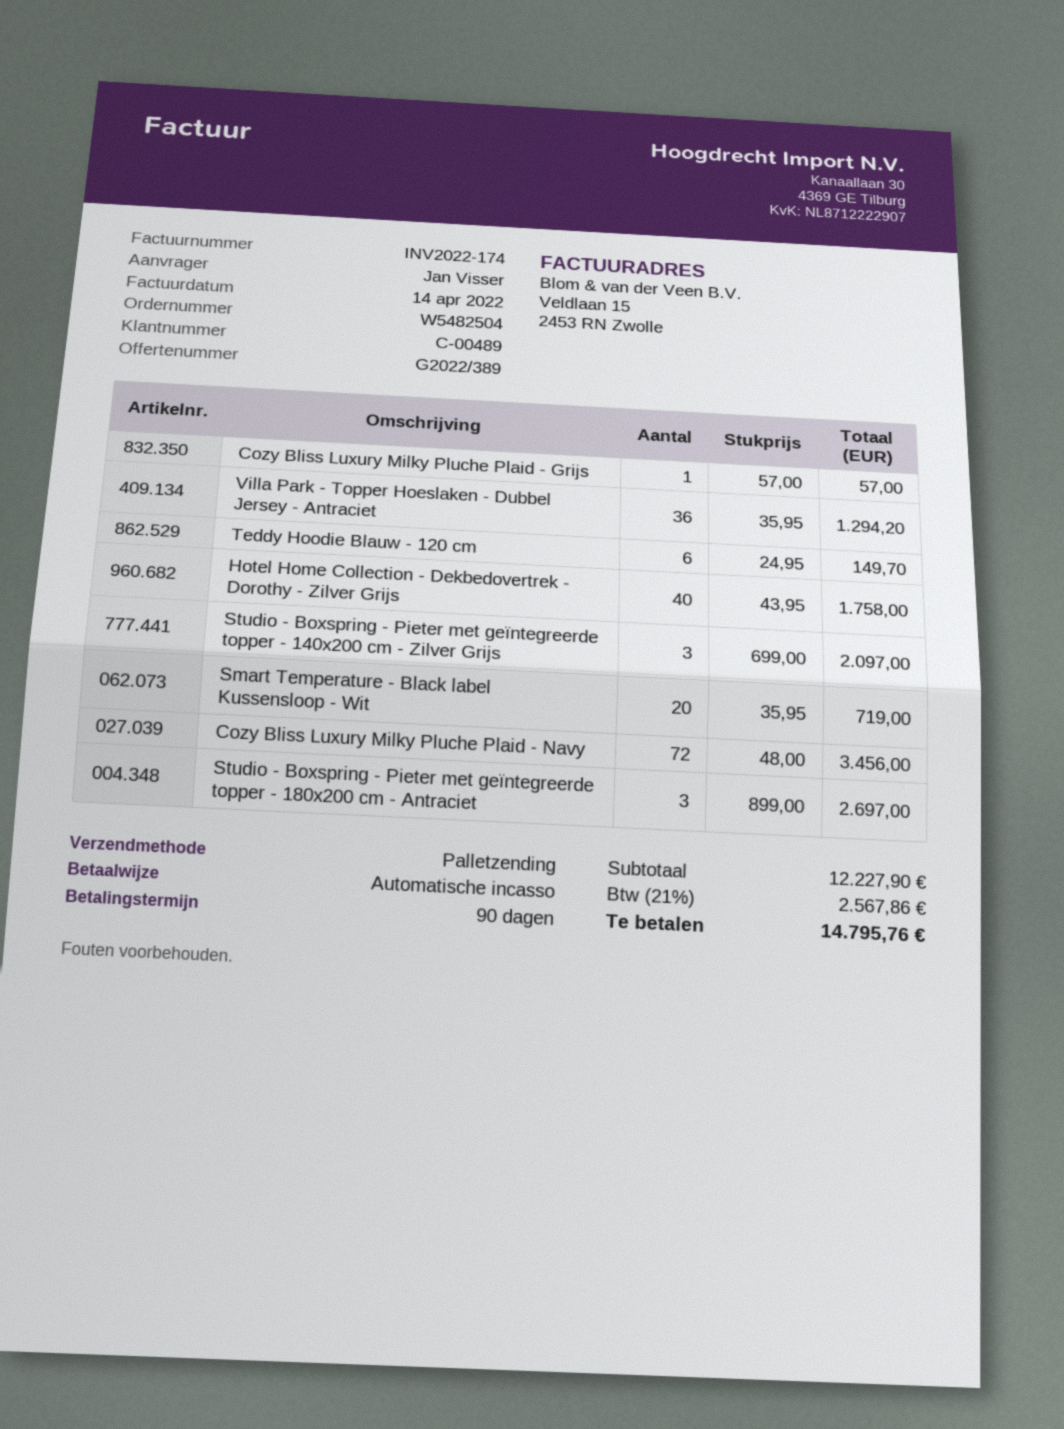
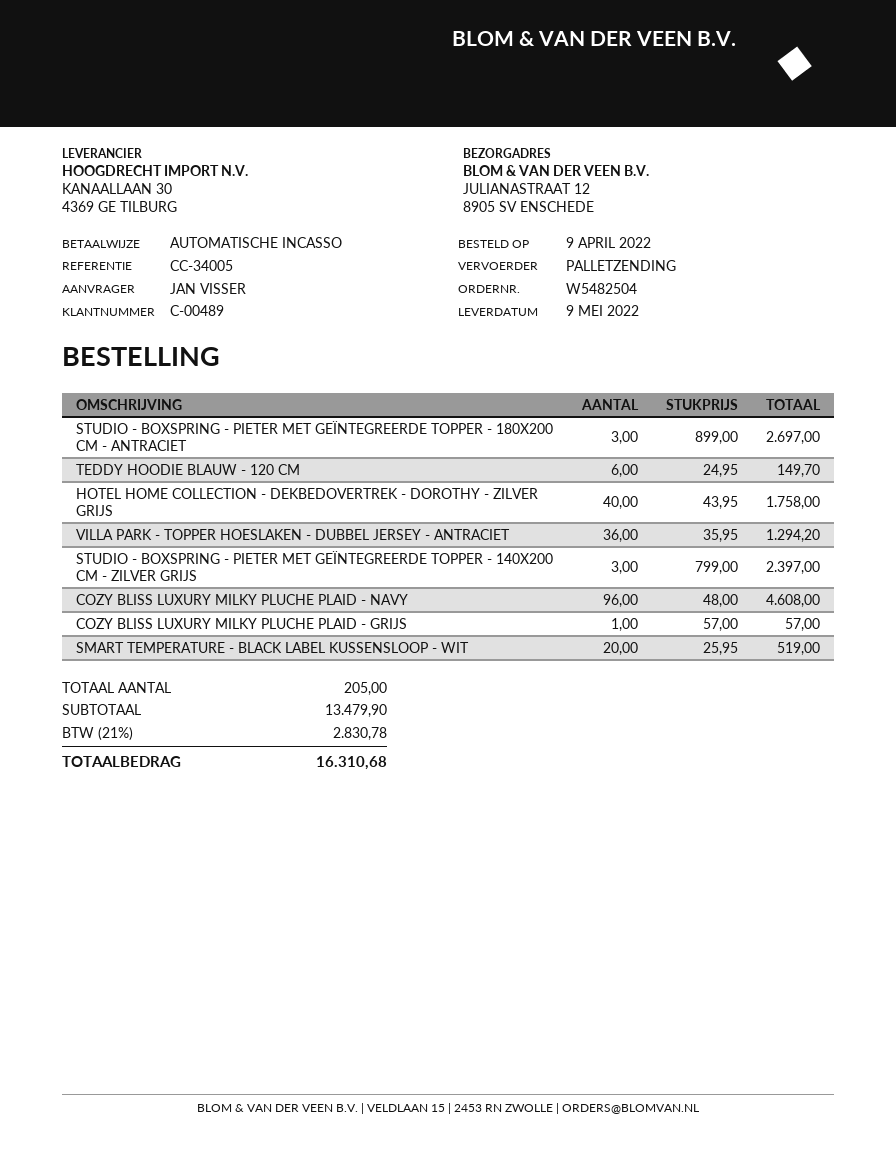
Studio - Boxspring - Pieter met geïntegreerde topper - 140x200 cm - Zilver Grijs: 3 x 699.00 = 2097.00 -> 3 x 799.00 = 2397.00
Smart Temperature - Black label Kussensloop - Wit: 20 x 35.95 = 719.00 -> 20 x 25.95 = 519.00
Cozy Bliss Luxury Milky Pluche Plaid - Navy: 72 x 48.00 = 3456.00 -> 96 x 48.00 = 4608.00
subtotal: 12227.90 -> 13479.90
tax: 21% = 2567.86 -> 21% = 2830.78
total: 14795.76 -> 16310.68

